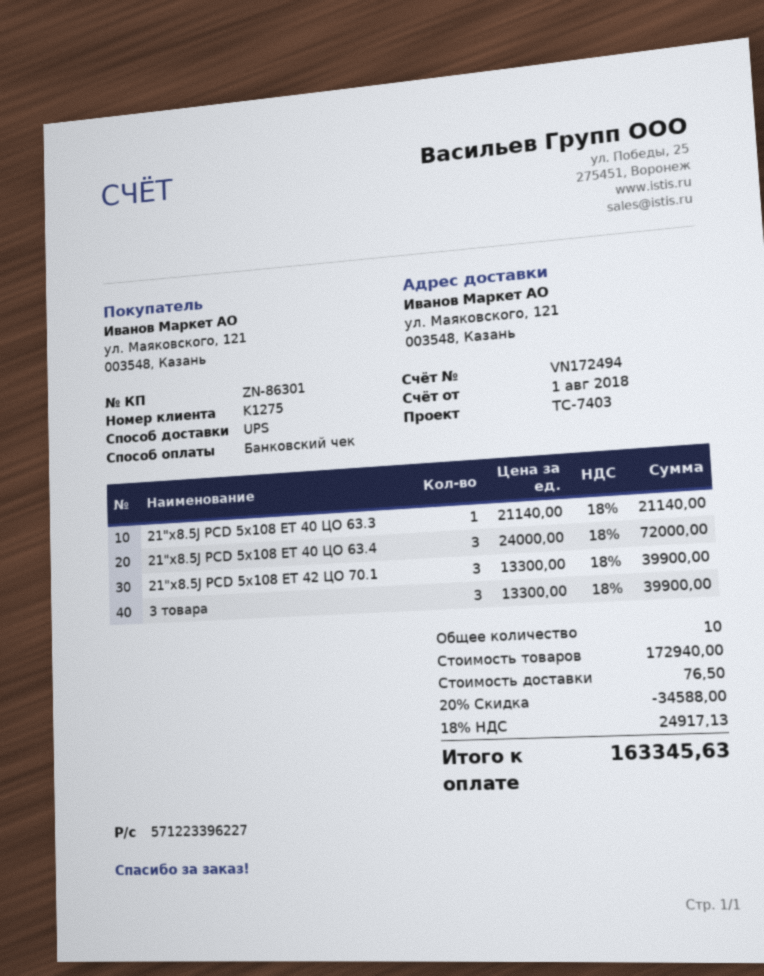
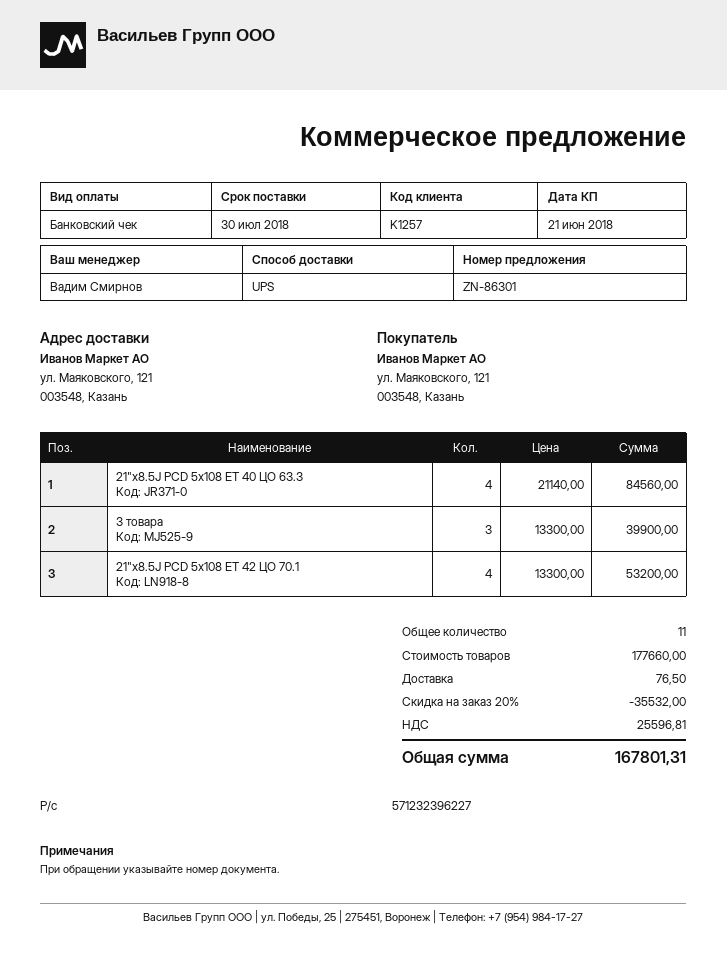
customer number: K1275 -> K1257
bank account: 571223396227 -> 571232396227
21"x8.5J PCD 5x108 ЕТ 40 ЦО 63.3: 1 x 21140.00 = 21140.00 -> 4 x 21140.00 = 84560.00
21"x8.5J PCD 5x108 ЕТ 40 ЦО 63.4: 3 x 24000.00 = 72000.00 -> none
21"x8.5J PCD 5x108 ЕТ 42 ЦО 70.1: 3 x 13300.00 = 39900.00 -> 4 x 13300.00 = 53200.00
total quantity: 10 -> 11
subtotal: 172940.00 -> 177660.00
discount: 20% = 34588.00 -> 20% = 35532.00
tax: 24917.13 -> 25596.81
total: 163345.63 -> 167801.31

